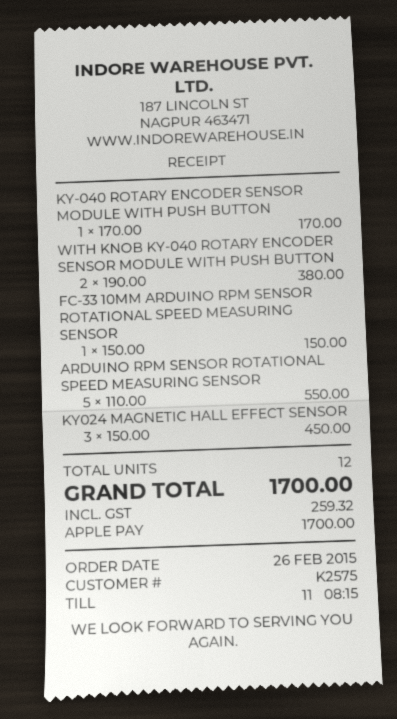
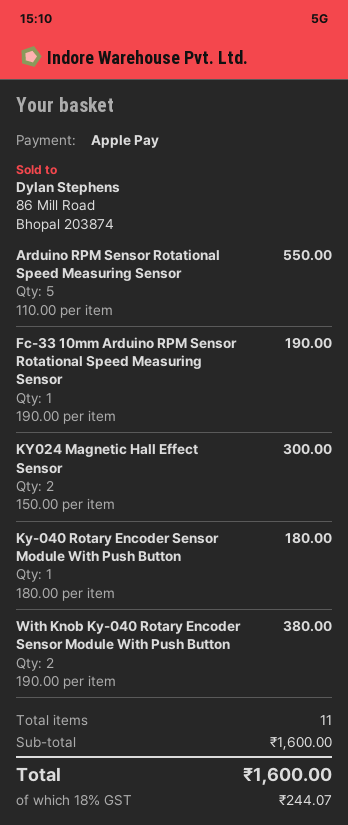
KY-040 ROTARY ENCODER SENSOR MODULE WITH PUSH BUTTON: 1 x 170.00 = 170.00 -> 1 x 180.00 = 180.00
FC-33 10MM ARDUINO RPM SENSOR ROTATIONAL SPEED MEASURING SENSOR: 1 x 150.00 = 150.00 -> 1 x 190.00 = 190.00
KY024 MAGNETIC HALL EFFECT SENSOR: 3 x 150.00 = 450.00 -> 2 x 150.00 = 300.00
total quantity: 12 -> 11
tax: 259.32 -> 244.07
total: 1700.00 -> 1600.00

